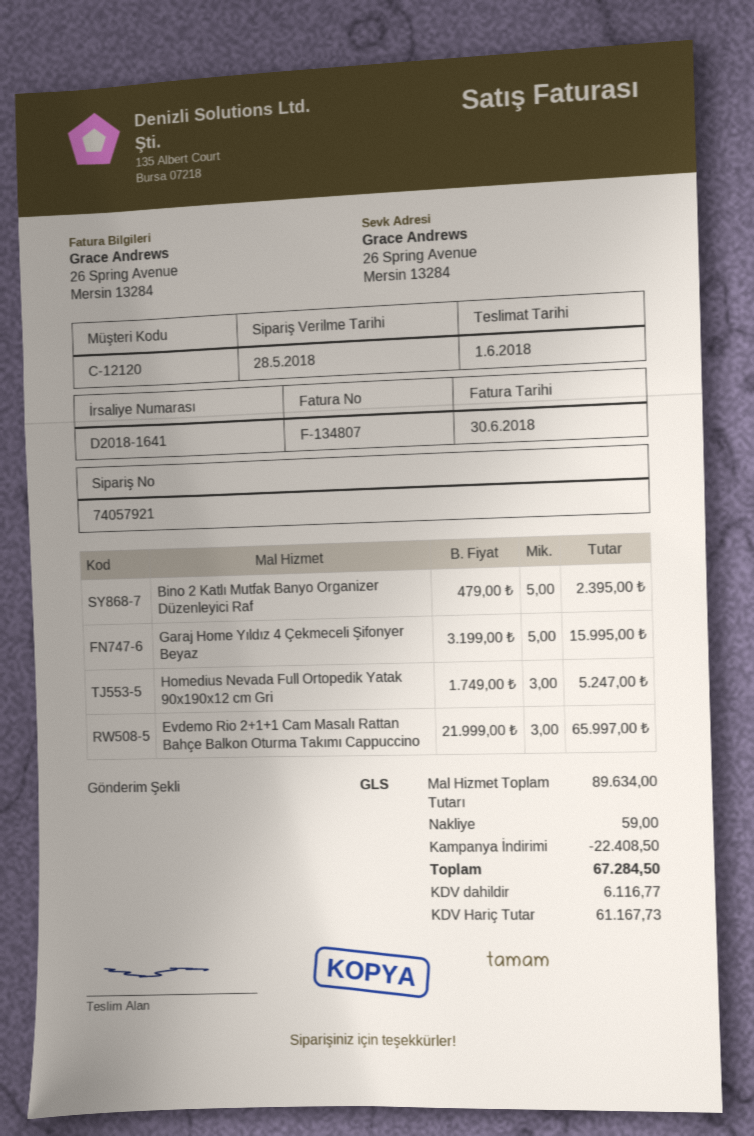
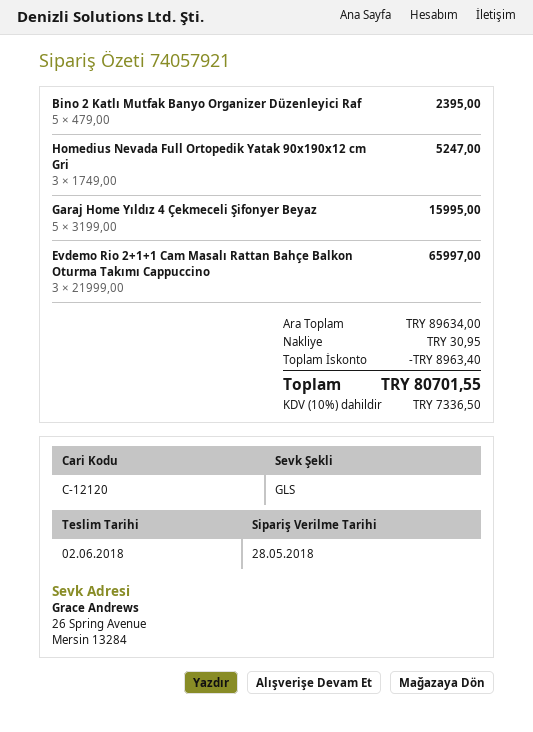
delivery date: 2018-06-01 -> 2018-06-02
discount: 22408.50 -> 8963.40
shipping: 59.00 -> 30.95
tax: 6116.77 -> 7336.50
total: 67284.50 -> 80701.55

